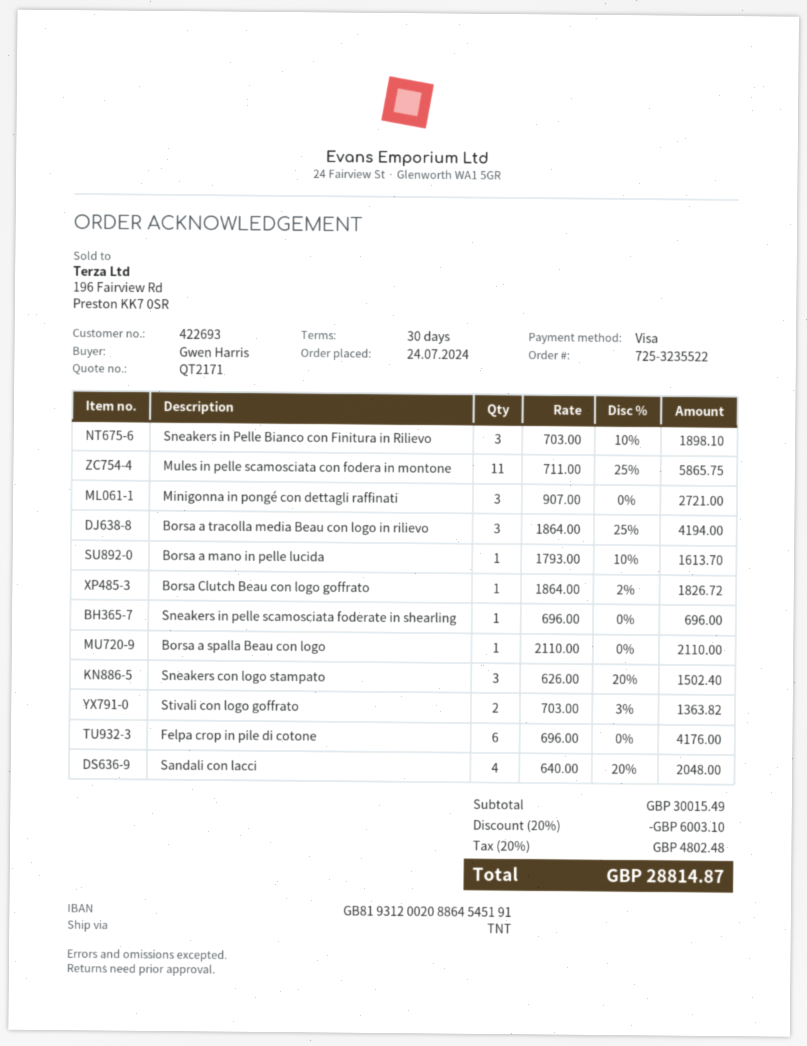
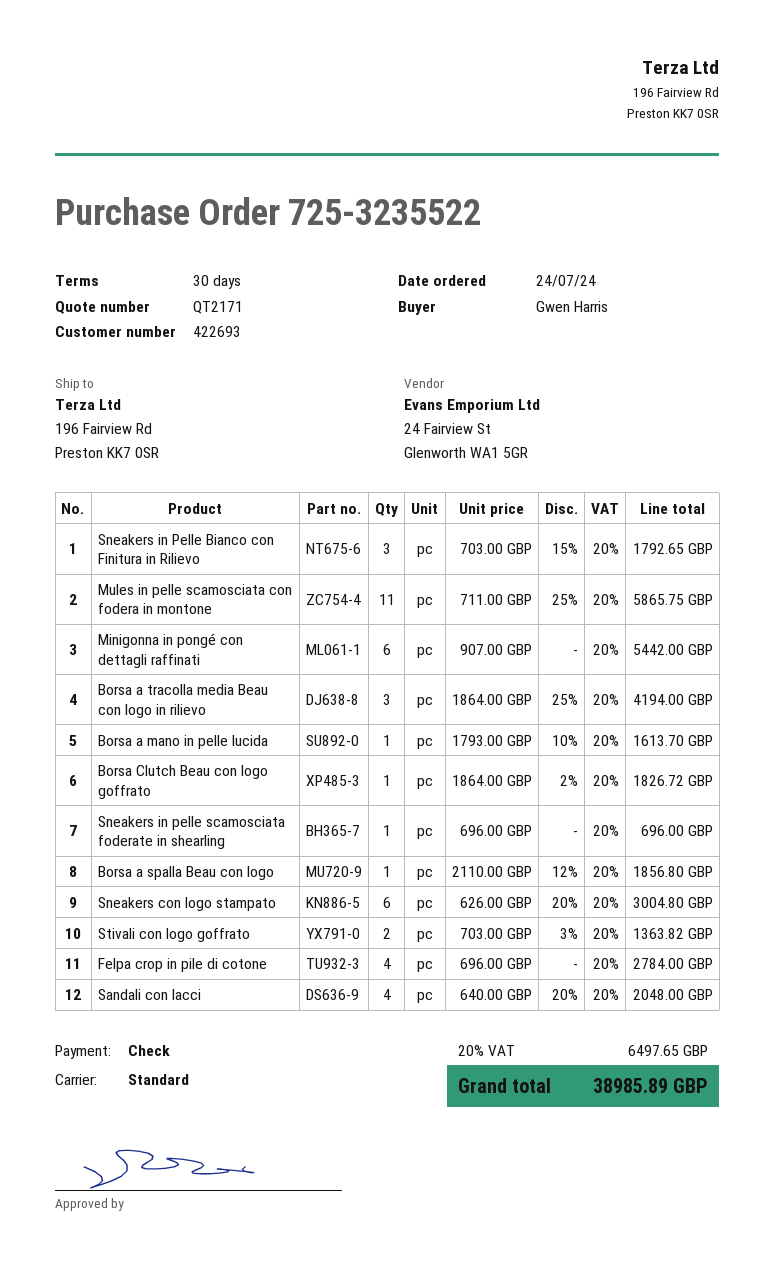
payment method: Visa -> cheque
shipping method: TNT -> standard
Sneakers in Pelle Bianco con Finitura in Rilievo: 3 x 703.00 - 10% = 1898.10 -> 3 x 703.00 - 15% = 1792.65
Minigonna in pongé con dettagli raffinati: 3 x 907.00 = 2721.00 -> 6 x 907.00 = 5442.00
Borsa a spalla Beau con logo: 1 x 2110.00 = 2110.00 -> 1 x 2110.00 - 12% = 1856.80
Sneakers con logo stampato: 3 x 626.00 - 20% = 1502.40 -> 6 x 626.00 - 20% = 3004.80
Felpa crop in pile di cotone: 6 x 696.00 = 4176.00 -> 4 x 696.00 = 2784.00
discount: 20% = 6003.10 -> none
tax: 20% = 4802.48 -> 20% = 6497.65
total: 28814.87 -> 38985.89

